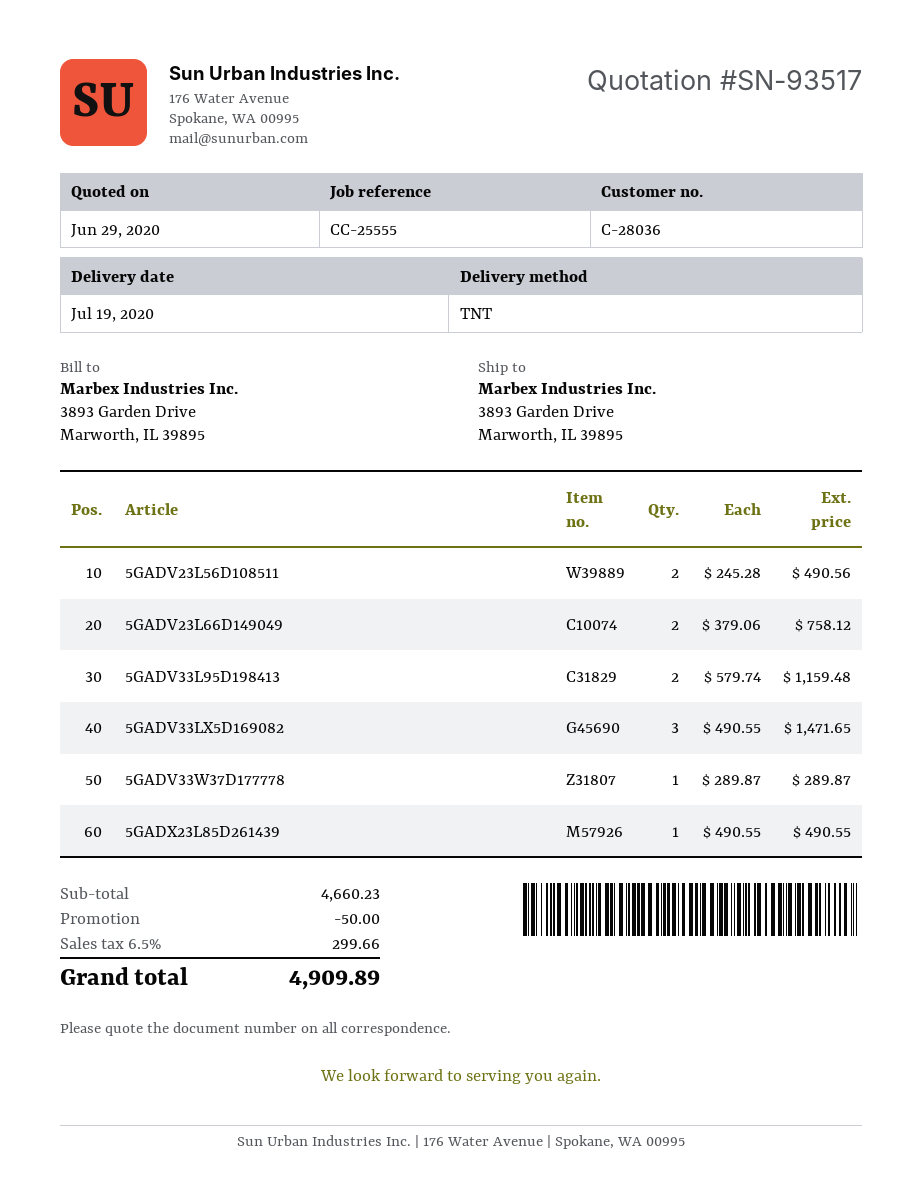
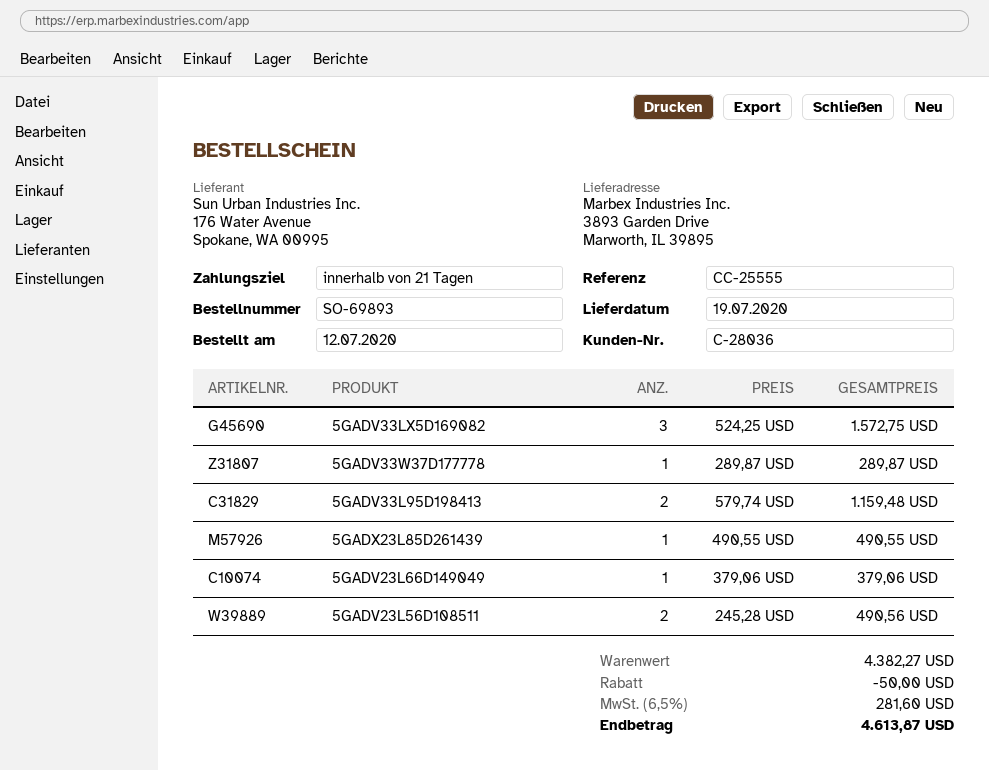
5GADV23L66D149049: 2 x 379.06 = 758.12 -> 1 x 379.06 = 379.06
5GADV33LX5D169082: 3 x 490.55 = 1471.65 -> 3 x 524.25 = 1572.75
subtotal: 4660.23 -> 4382.27
tax: 6.5% = 299.66 -> 6.5% = 281.60
total: 4909.89 -> 4613.87

